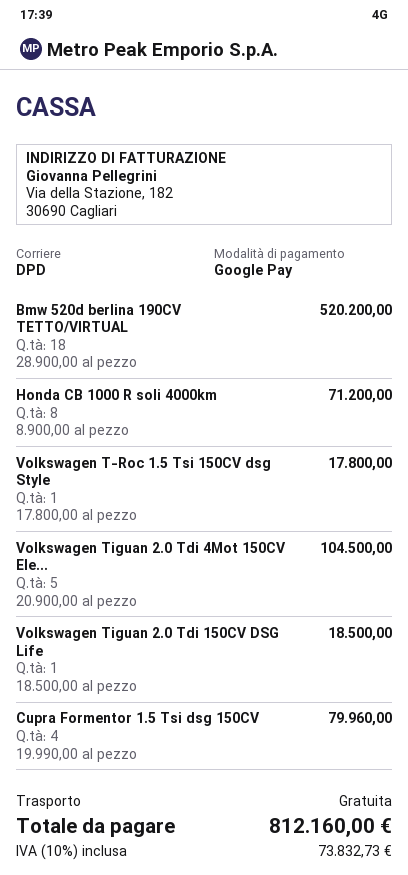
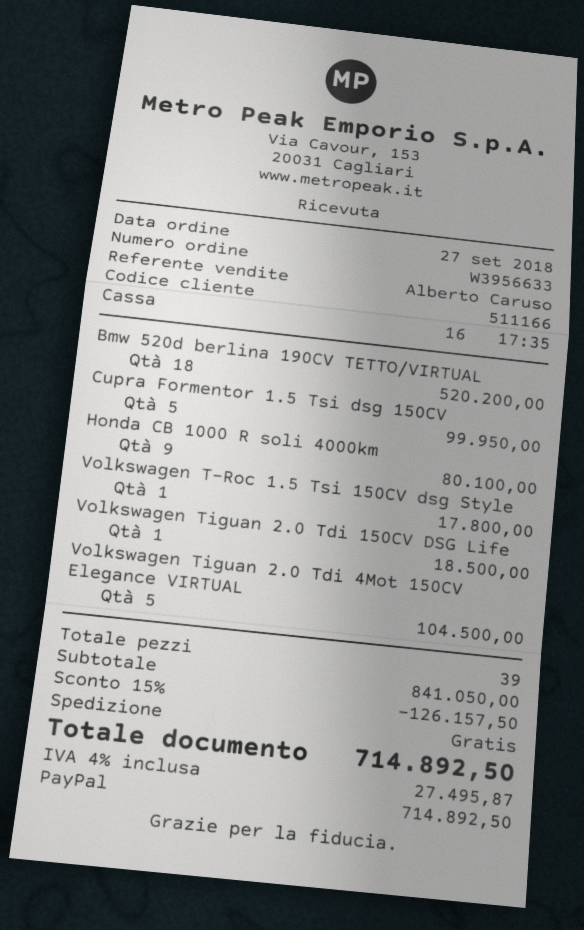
payment method: Google Pay -> PayPal
Honda CB 1000 R soli 4000km: 8 for 71200.00 -> 9 for 80100.00
Cupra Formentor 1.5 Tsi dsg 150CV: 4 for 79960.00 -> 5 for 99950.00
discount: none -> 15% = 126157.50
tax: 10% = 73832.73 -> 4% = 27495.87
total: 812160.00 -> 714892.50

